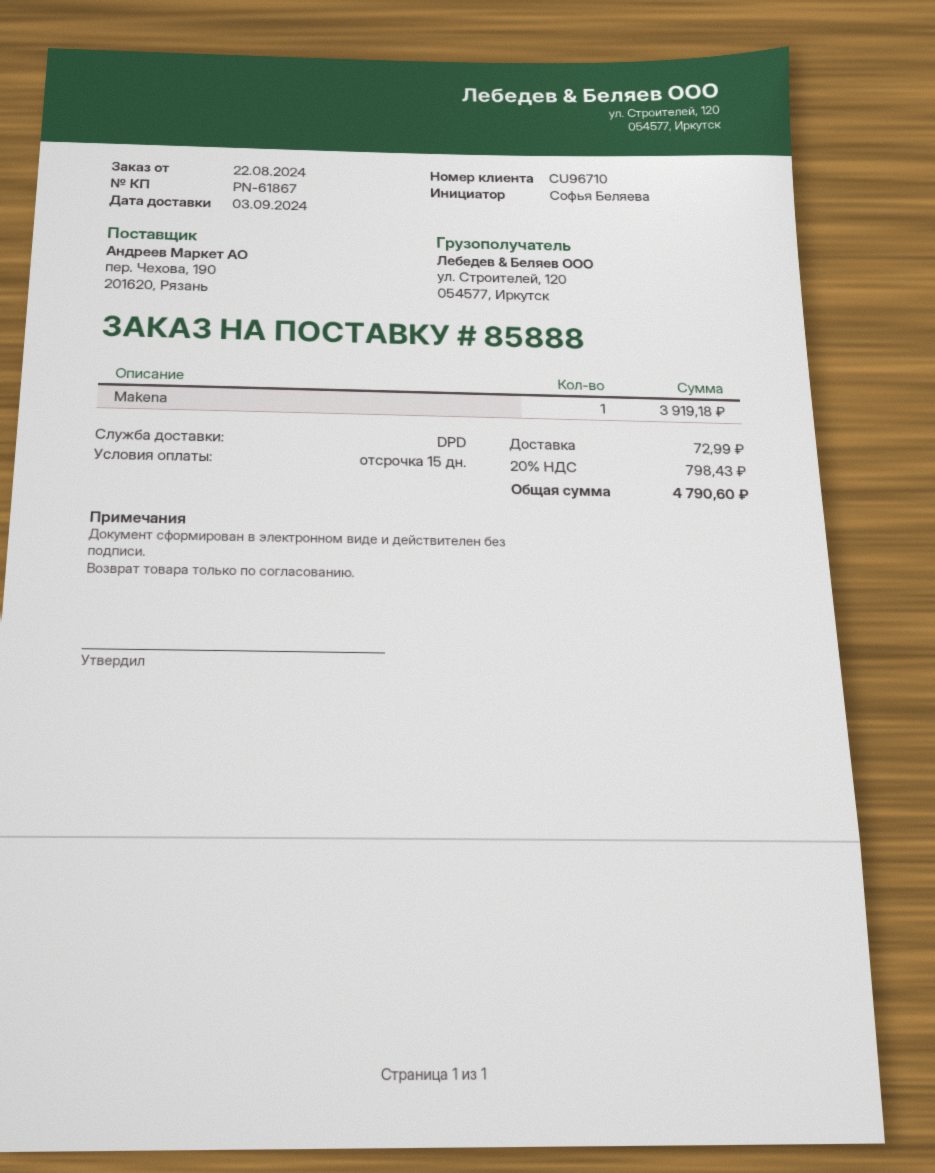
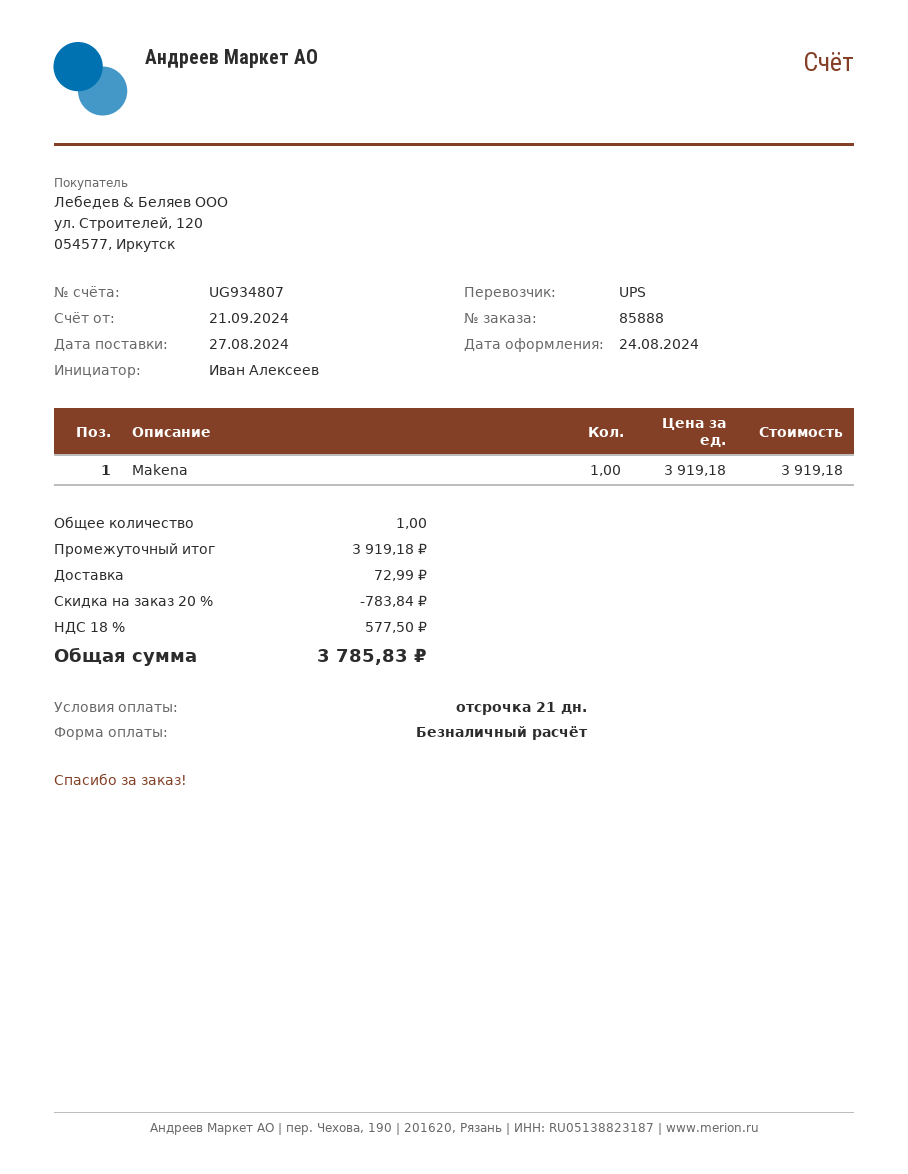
order date: 2024-08-22 -> 2024-08-24
delivery date: 2024-09-03 -> 2024-08-27
payment terms: 15 days -> 21 days
ordered by: Софья Беляева -> Иван Алексеев
shipping method: DPD -> UPS
discount: none -> 20% = 783.84
tax: 20% = 798.43 -> 18% = 577.50
total: 4790.60 -> 3785.83

